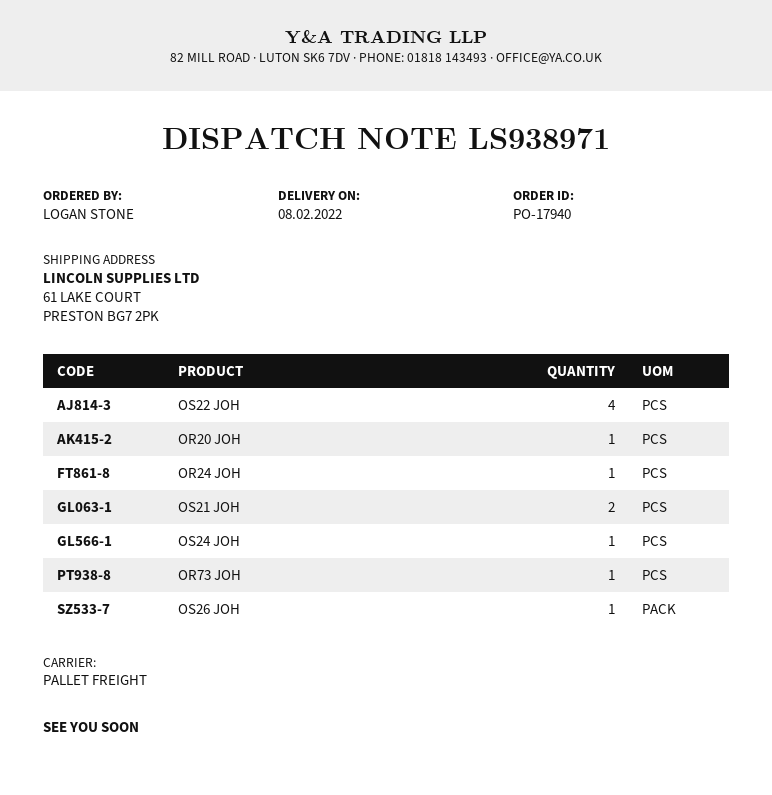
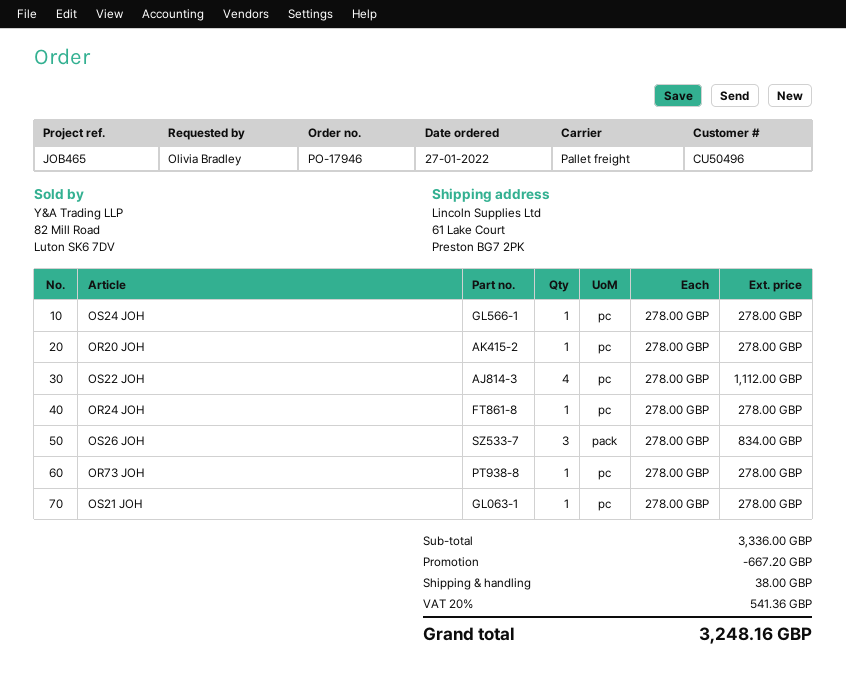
order number: PO-17940 -> PO-17946
ordered by: LOGAN STONE -> Olivia Bradley
OS21 JOH: 2 -> 1
OS26 JOH: 1 -> 3

